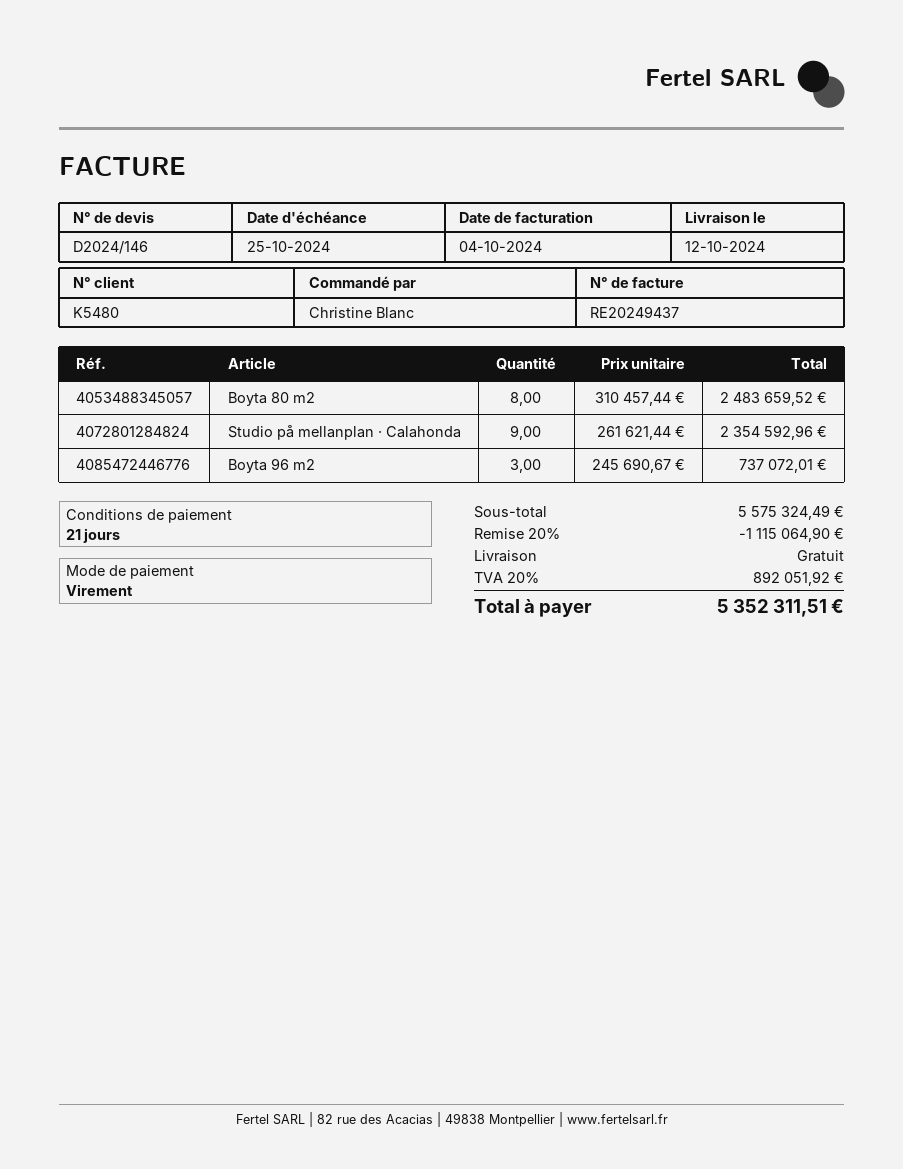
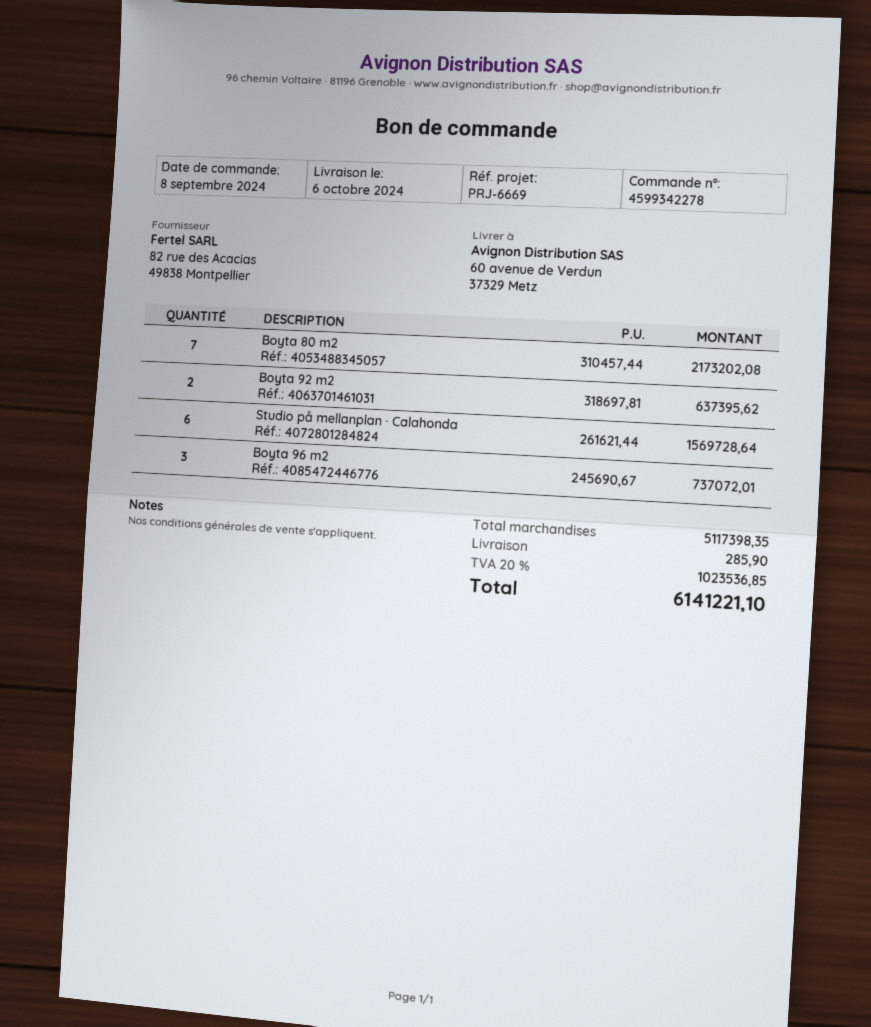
delivery date: 2024-10-12 -> 2024-10-06
Boyta 80 m2: 8 x 310457.44 = 2483659.52 -> 7 x 310457.44 = 2173202.08
Studio på mellanplan · Calahonda: 9 x 261621.44 = 2354592.96 -> 6 x 261621.44 = 1569728.64
Boyta 92 m2: none -> 2 x 318697.81 = 637395.62
subtotal: 5575324.49 -> 5117398.35
discount: 20% = 1115064.90 -> none
shipping: 0.00 -> 285.90
tax: 20% = 892051.92 -> 20% = 1023536.85
total: 5352311.51 -> 6141221.10

